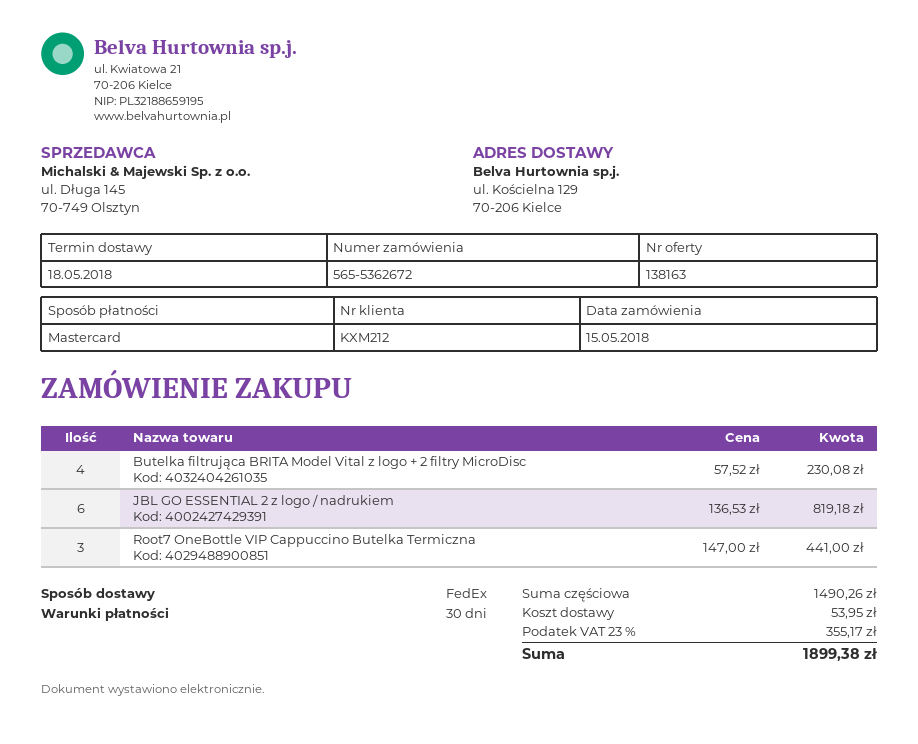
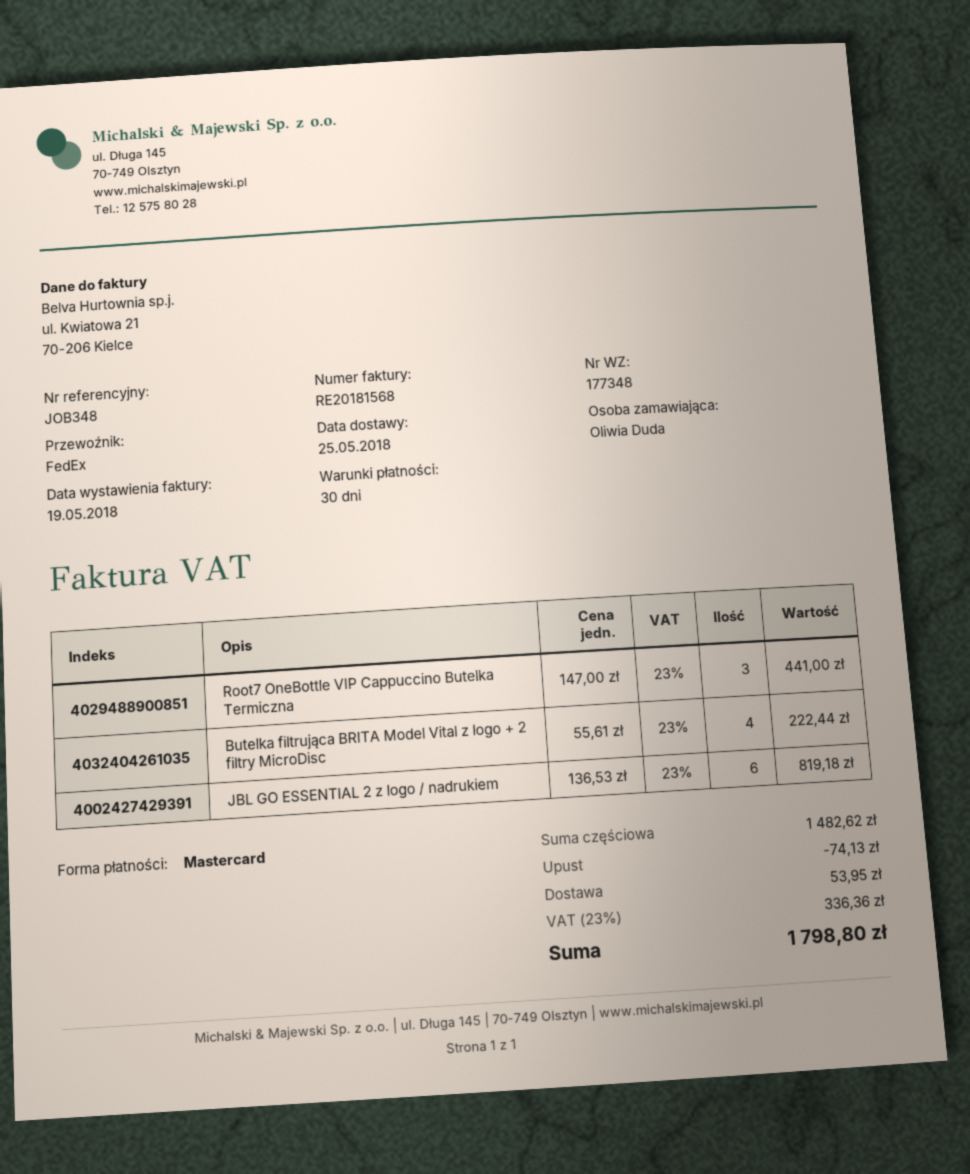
delivery date: 2018-05-18 -> 2018-05-25
Butelka filtrująca BRITA Model Vital z logo + 2 filtry MicroDisc: 4 x 57.52 = 230.08 -> 4 x 55.61 = 222.44
subtotal: 1490.26 -> 1482.62
discount: none -> 74.13
tax: 23% = 355.17 -> 23% = 336.36
total: 1899.38 -> 1798.80

